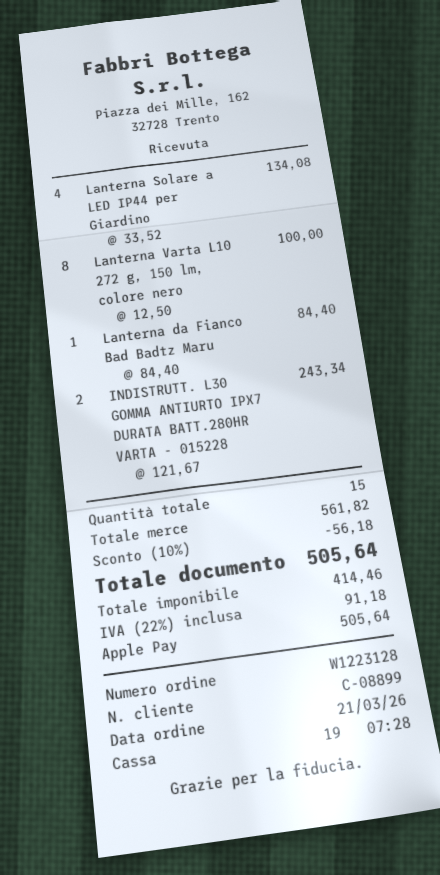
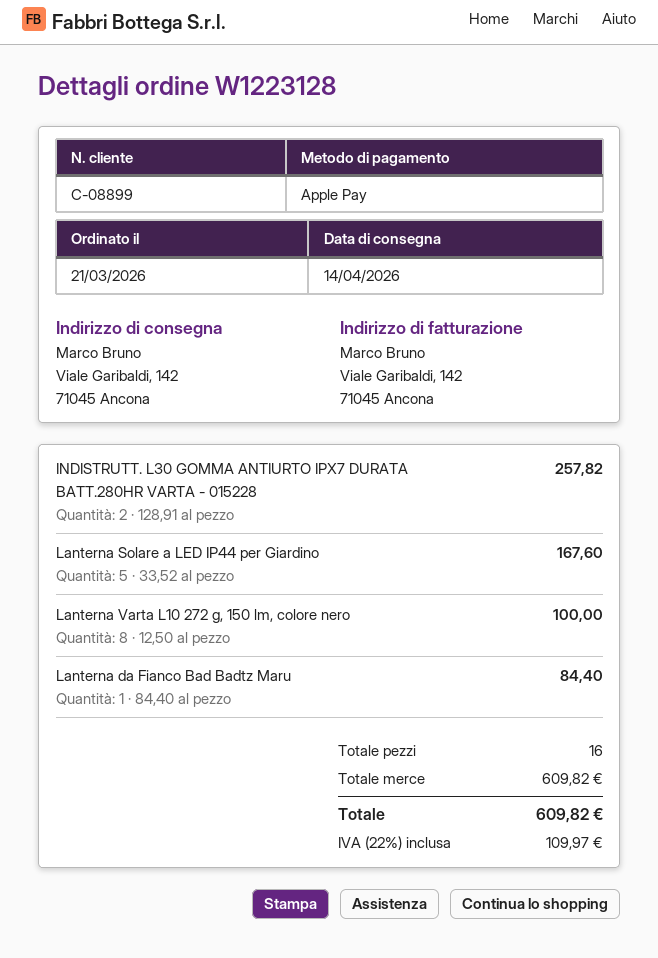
Lanterna Solare a LED IP44 per Giardino: 4 x 33.52 = 134.08 -> 5 x 33.52 = 167.60
INDISTRUTT. L30 GOMMA ANTIURTO IPX7 DURATA BATT.280HR VARTA - 015228: 2 x 121.67 = 243.34 -> 2 x 128.91 = 257.82
total quantity: 15 -> 16
subtotal: 561.82 -> 609.82
discount: 10% = 56.18 -> none
tax: 22% = 91.18 -> 22% = 109.97
total: 505.64 -> 609.82

